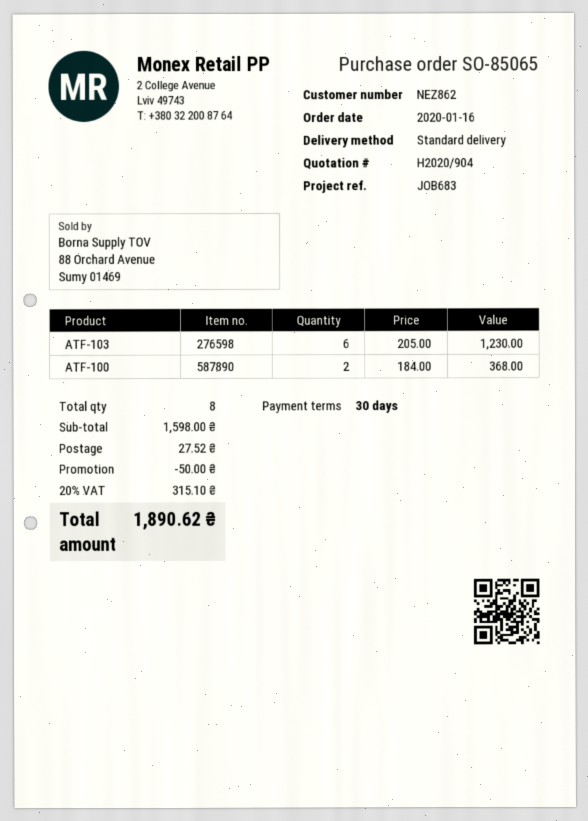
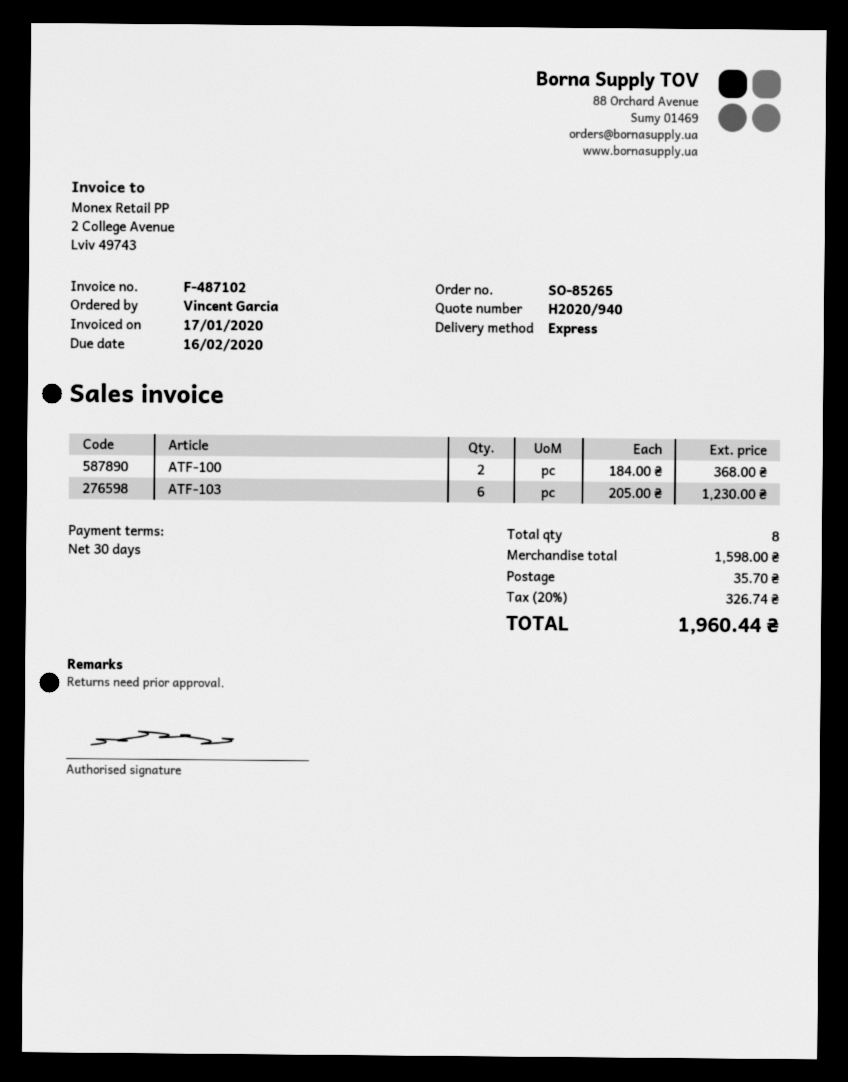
quote number: H2020/904 -> H2020/940
order number: SO-85065 -> SO-85265
shipping method: standard -> express
discount: 50.00 -> none
shipping: 27.52 -> 35.70
tax: 20% = 315.10 -> 20% = 326.74
total: 1890.62 -> 1960.44

